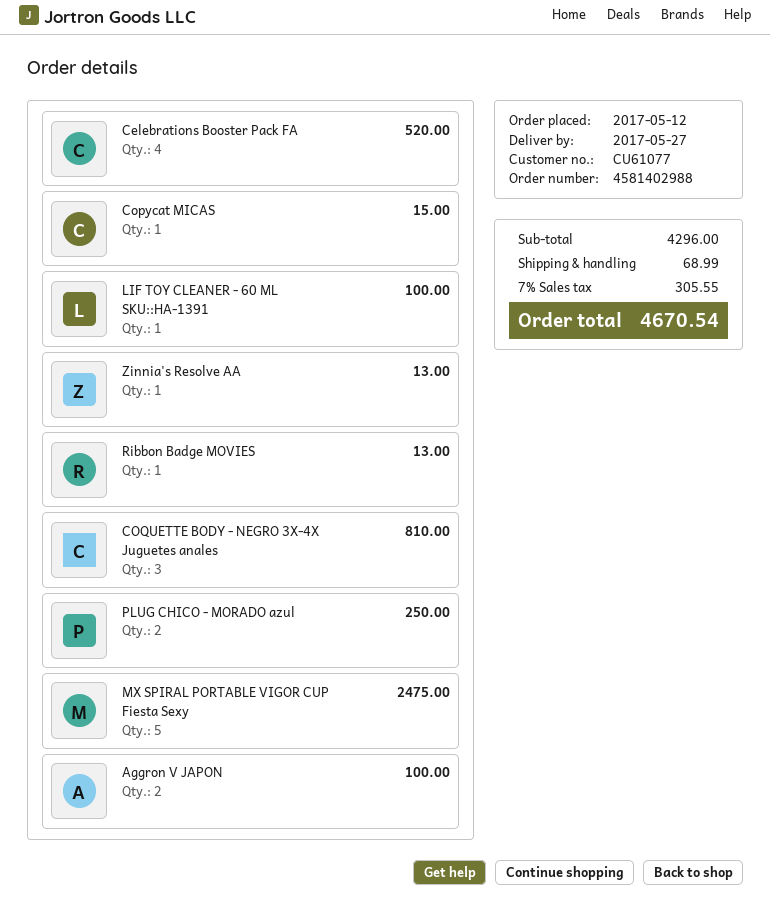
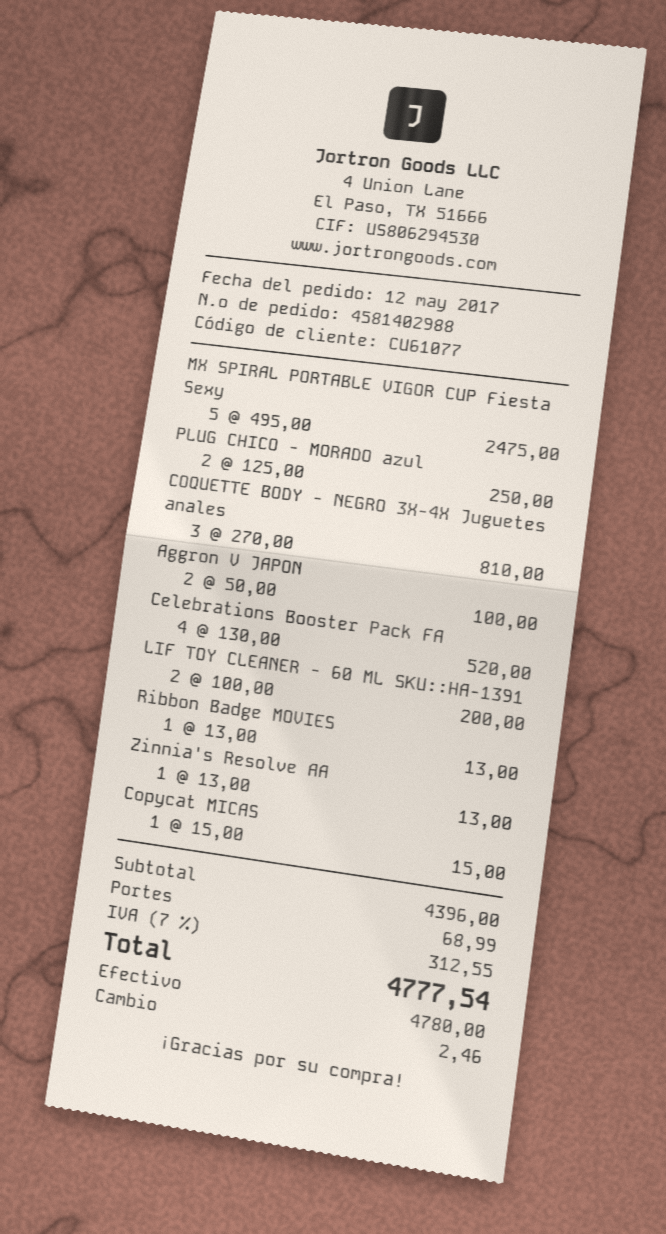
LIF TOY CLEANER - 60 ML SKU::HA-1391: 1 for 100.00 -> 2 for 200.00
subtotal: 4296.00 -> 4396.00
tax: 7% = 305.55 -> 7% = 312.55
total: 4670.54 -> 4777.54

